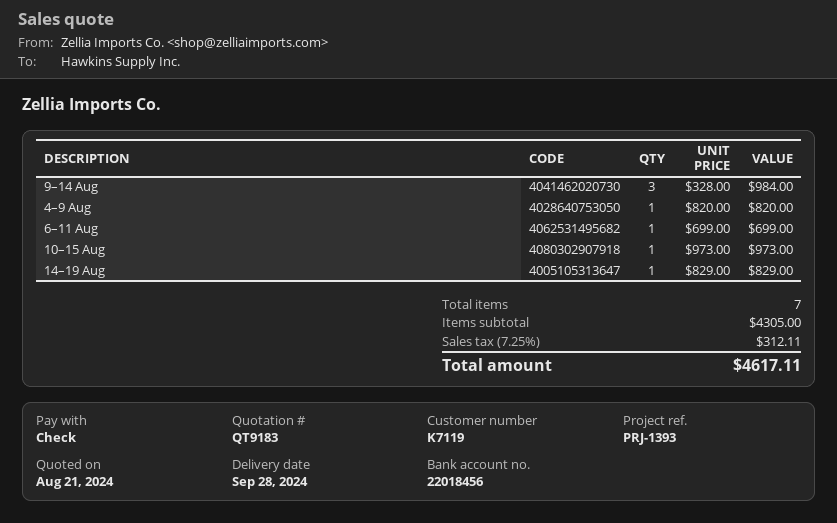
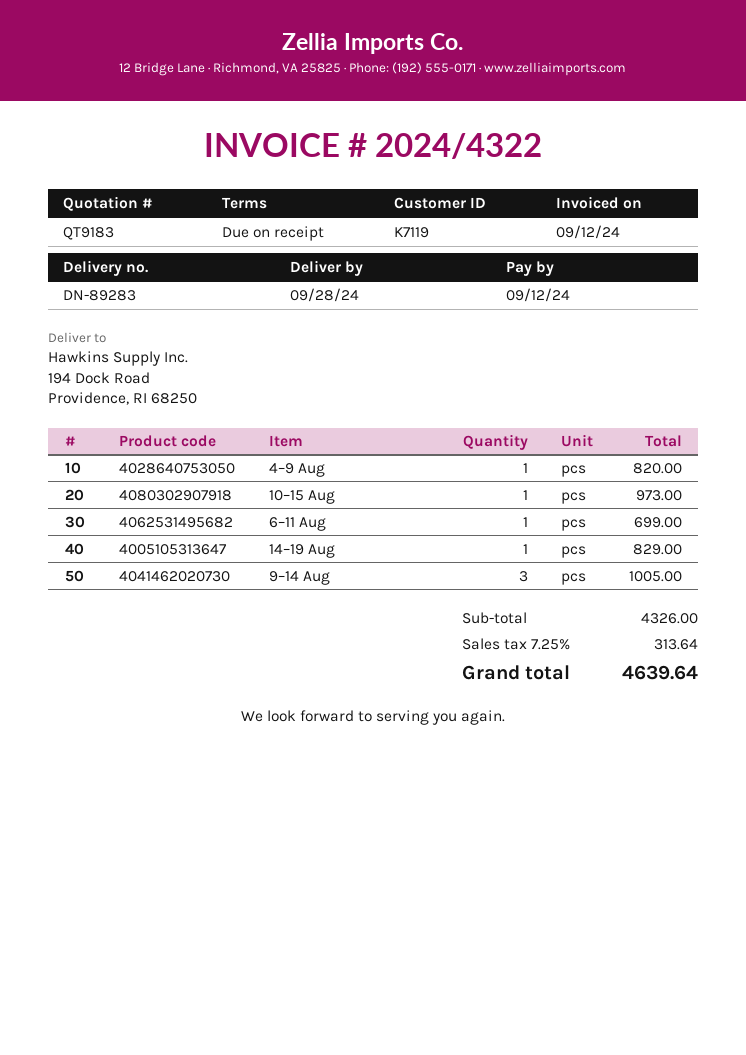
9–14 Aug: 3 for 984.00 -> 3 for 1005.00
subtotal: 4305.00 -> 4326.00
tax: 7.25% = 312.11 -> 7.25% = 313.64
total: 4617.11 -> 4639.64

